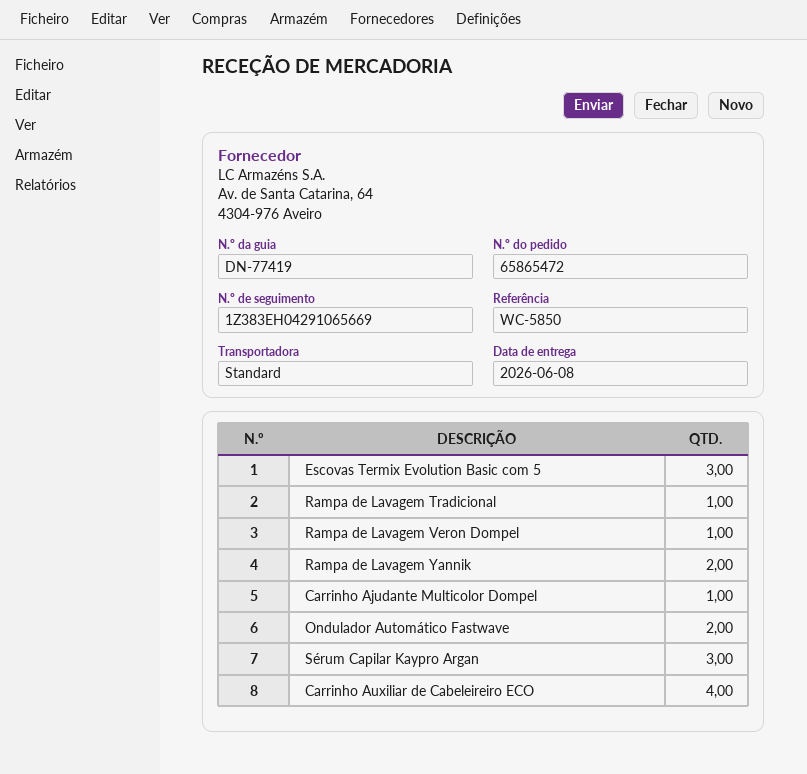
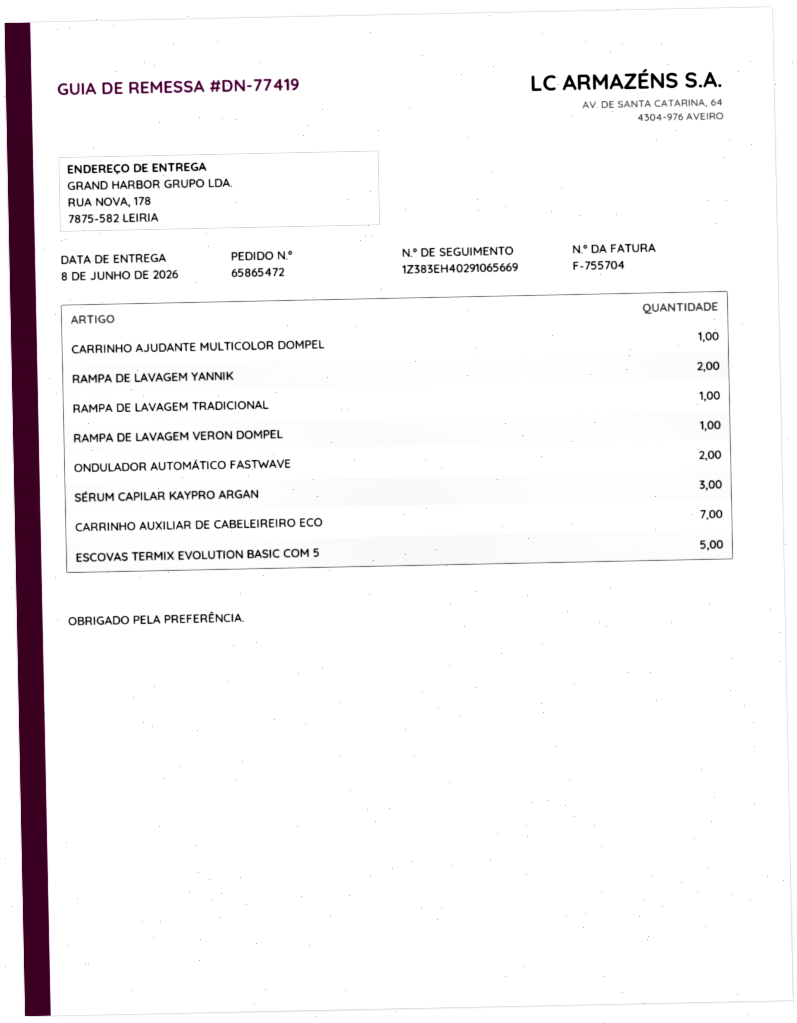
tracking number: 1Z383EH04291065669 -> 1Z383EH40291065669
Escovas Termix Evolution Basic com 5: 3 -> 5
Carrinho Auxiliar de Cabeleireiro ECO: 4 -> 7

